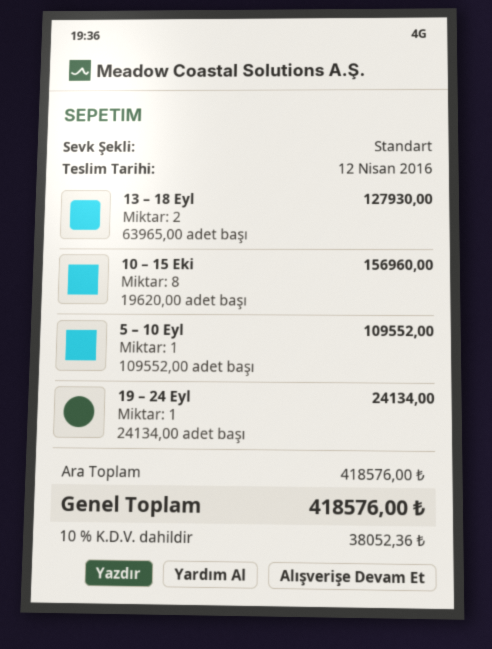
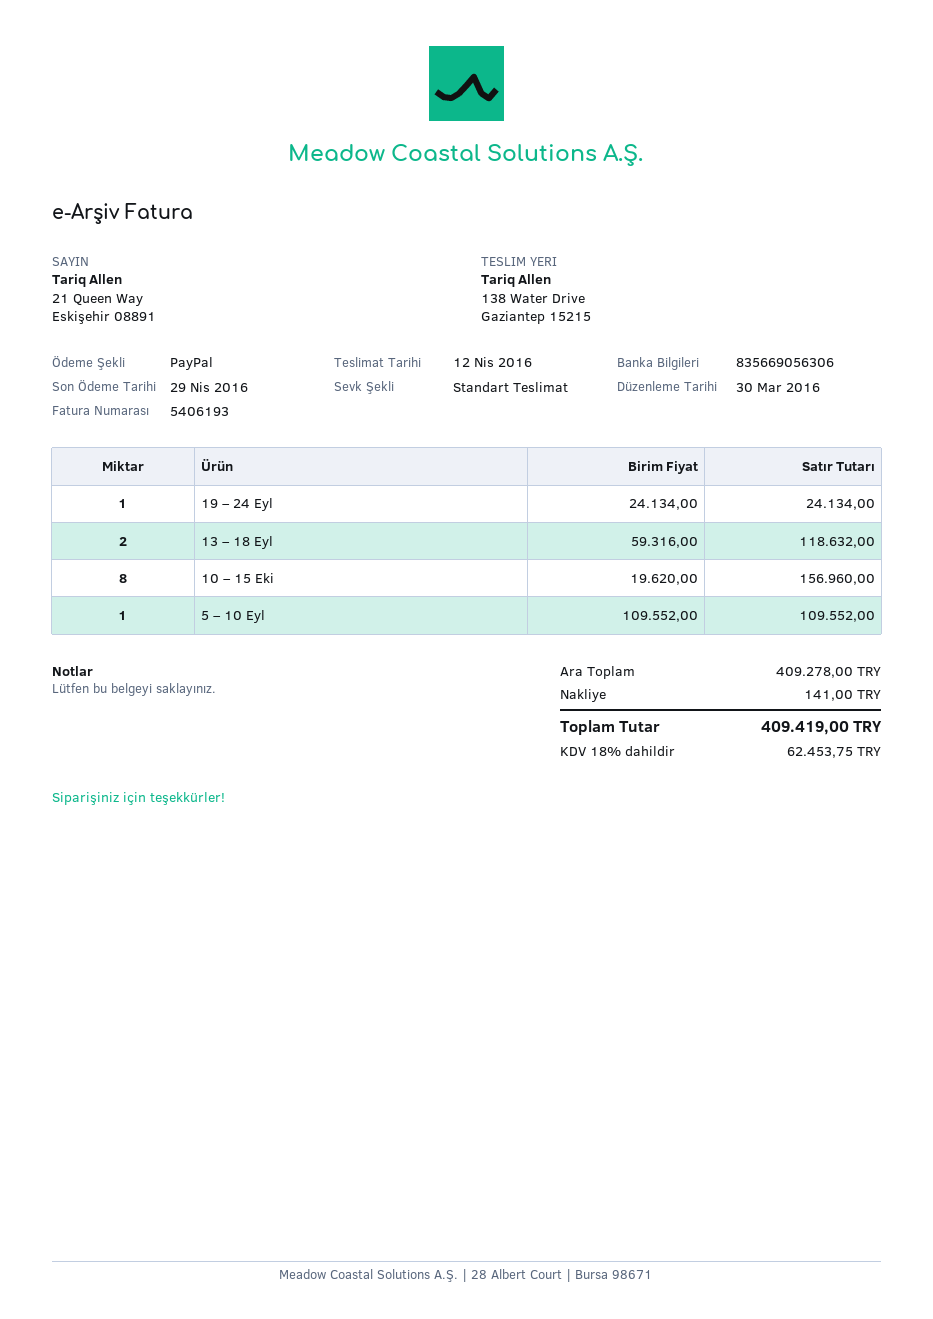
13 – 18 Eyl: 2 x 63965.00 = 127930.00 -> 2 x 59316.00 = 118632.00
subtotal: 418576.00 -> 409278.00
shipping: none -> 141.00
tax: 10% = 38052.36 -> 18% = 62453.75
total: 418576.00 -> 409419.00

